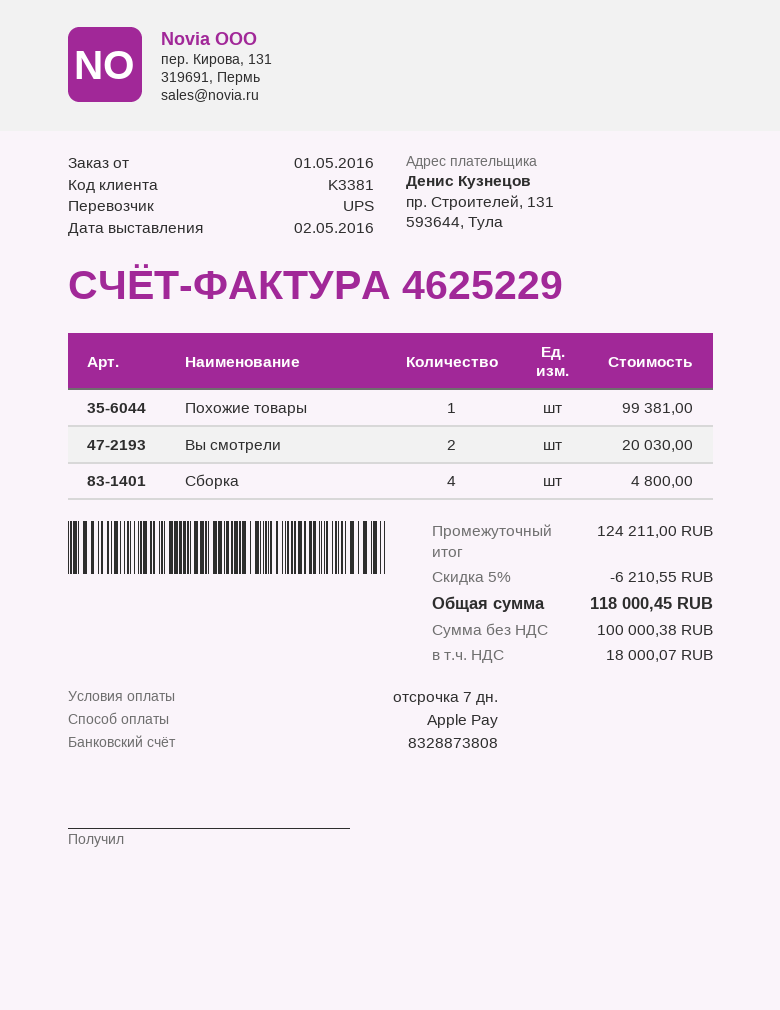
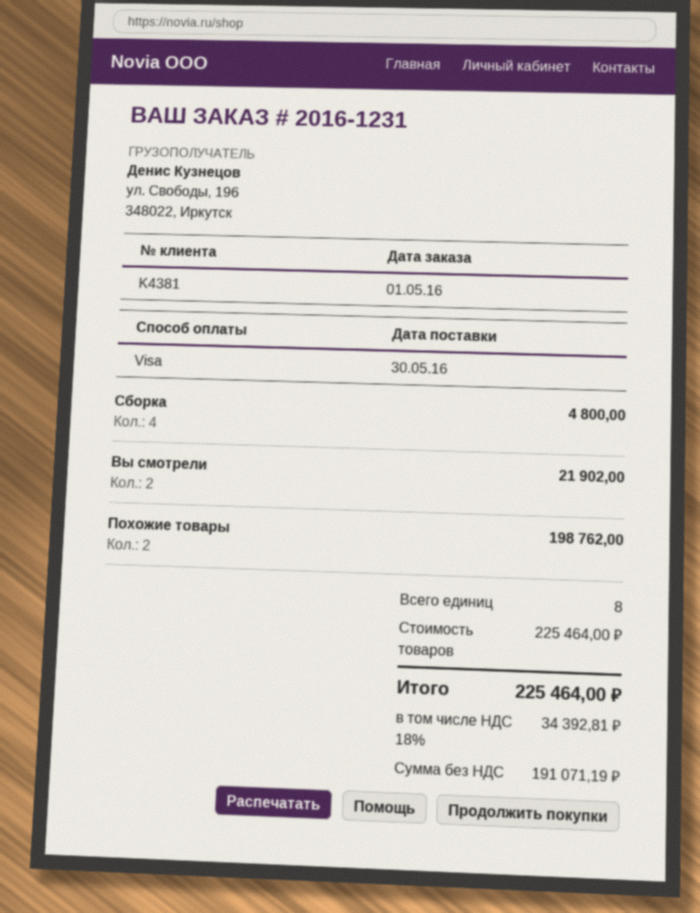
customer number: K3381 -> K4381
payment method: Apple Pay -> Visa
Похожие товары: 1 for 99381.00 -> 2 for 198762.00
Вы смотрели: 2 for 20030.00 -> 2 for 21902.00
subtotal: 124211.00 -> 225464.00
discount: 5% = 6210.55 -> none
net: 100000.38 -> 191071.19
tax: 18000.07 -> 34392.81
total: 118000.45 -> 225464.00

